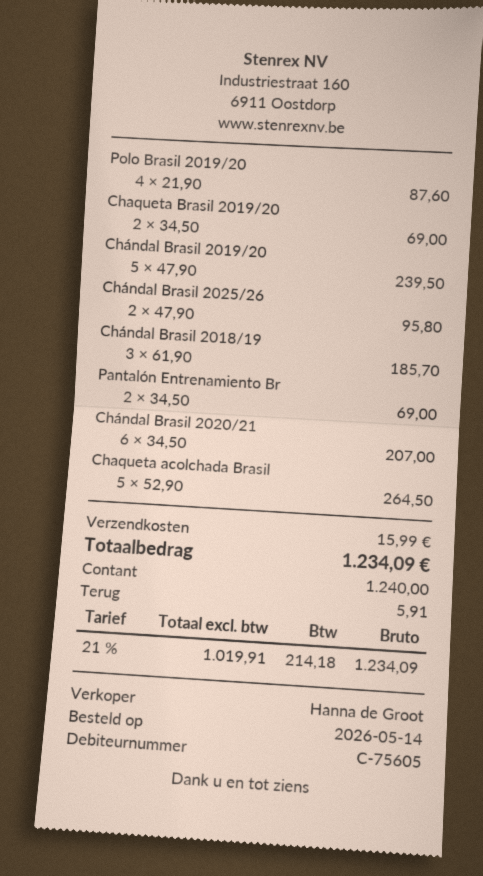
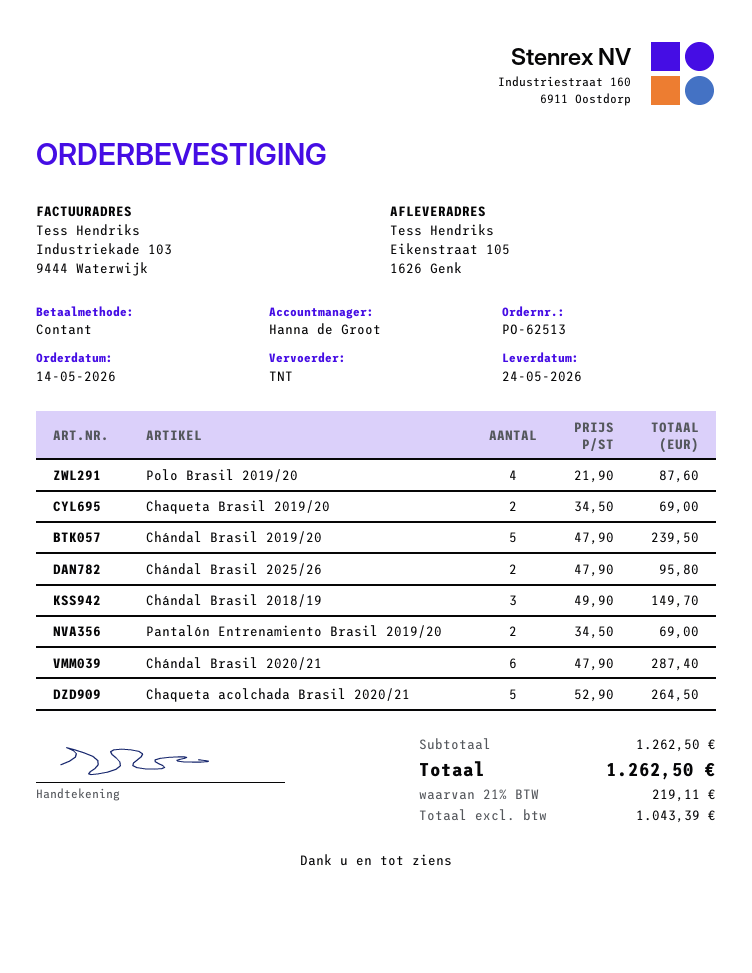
Chándal Brasil 2018/19: 3 x 61.90 = 185.70 -> 3 x 49.90 = 149.70
Chándal Brasil 2020/21: 6 x 34.50 = 207.00 -> 6 x 47.90 = 287.40
shipping: 15.99 -> none
net: 1019.91 -> 1043.39
tax: 21% = 214.18 -> 21% = 219.11
total: 1234.09 -> 1262.50

